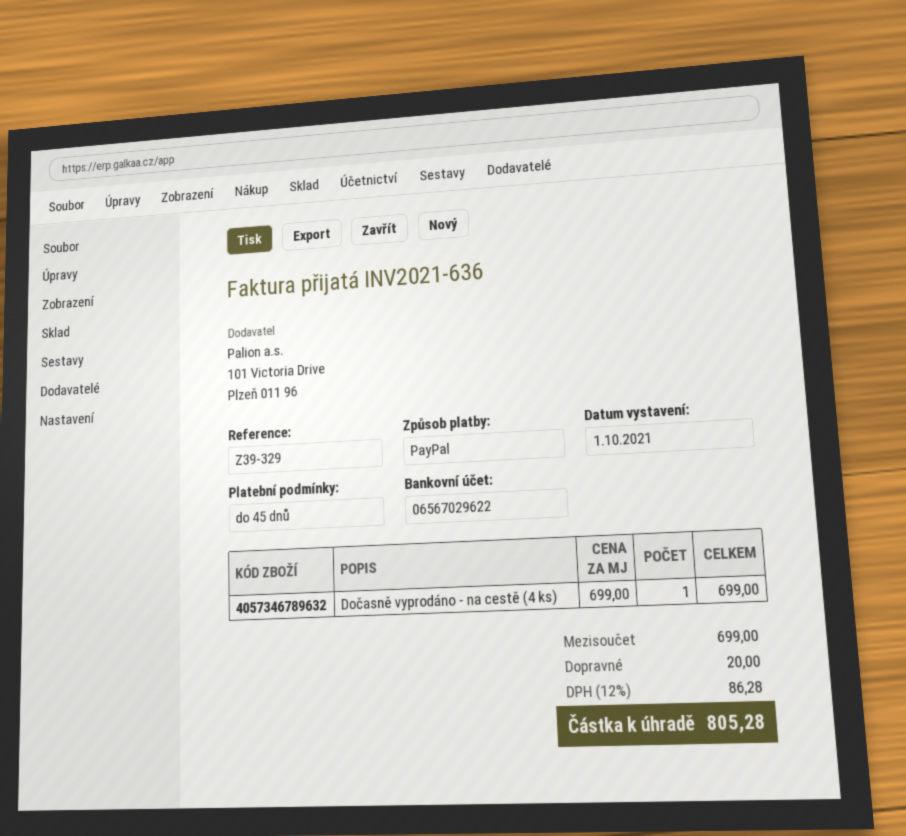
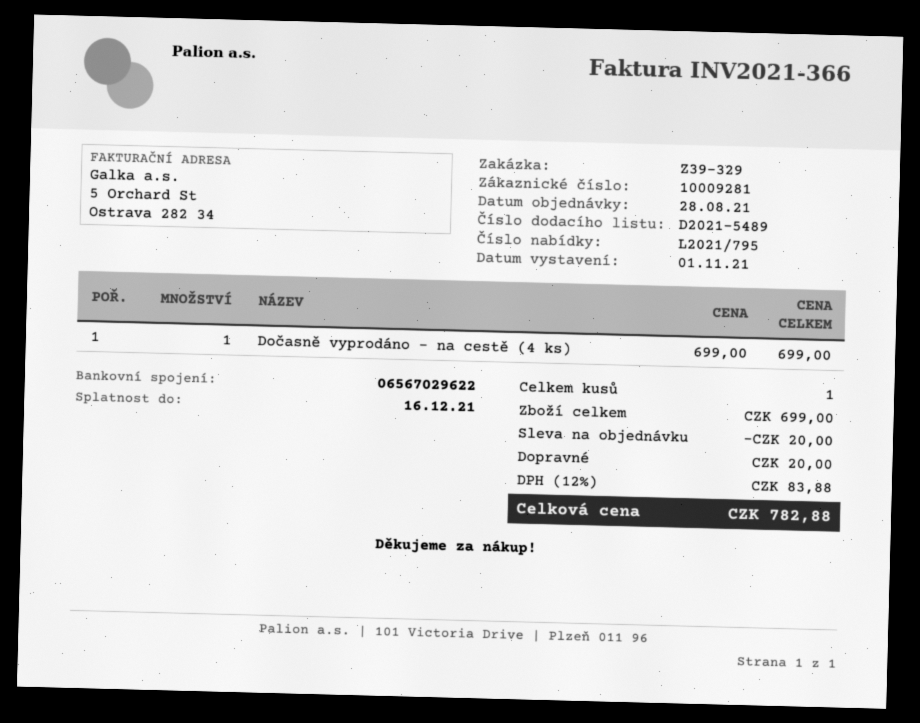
invoice number: INV2021-636 -> INV2021-366
invoice date: 2021-10-01 -> 2021-11-01
discount: none -> 20.00
tax: 12% = 86.28 -> 12% = 83.88
total: 805.28 -> 782.88

